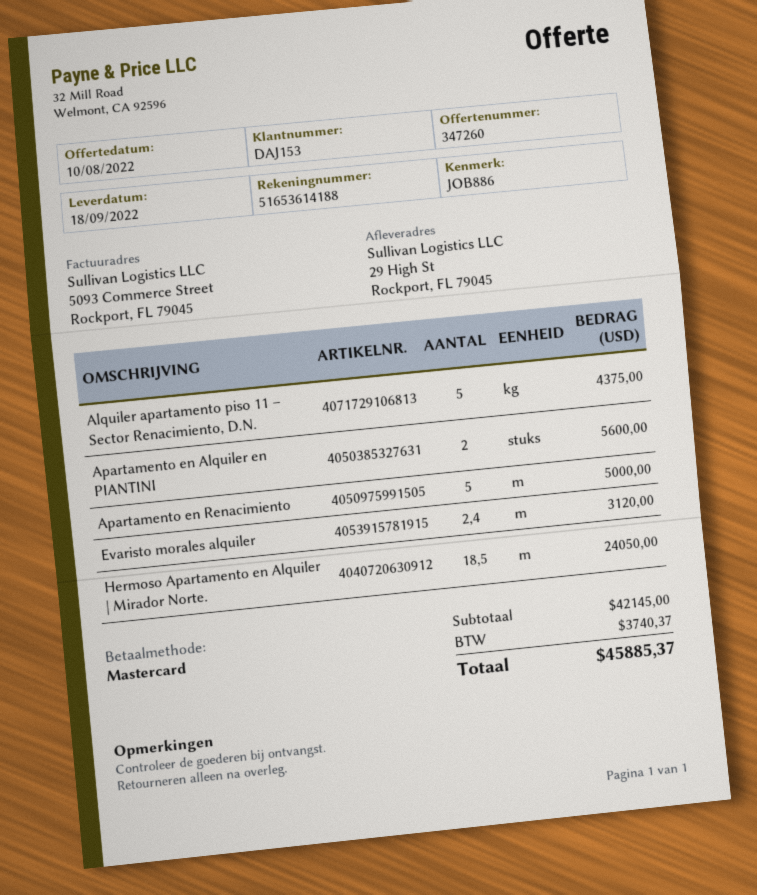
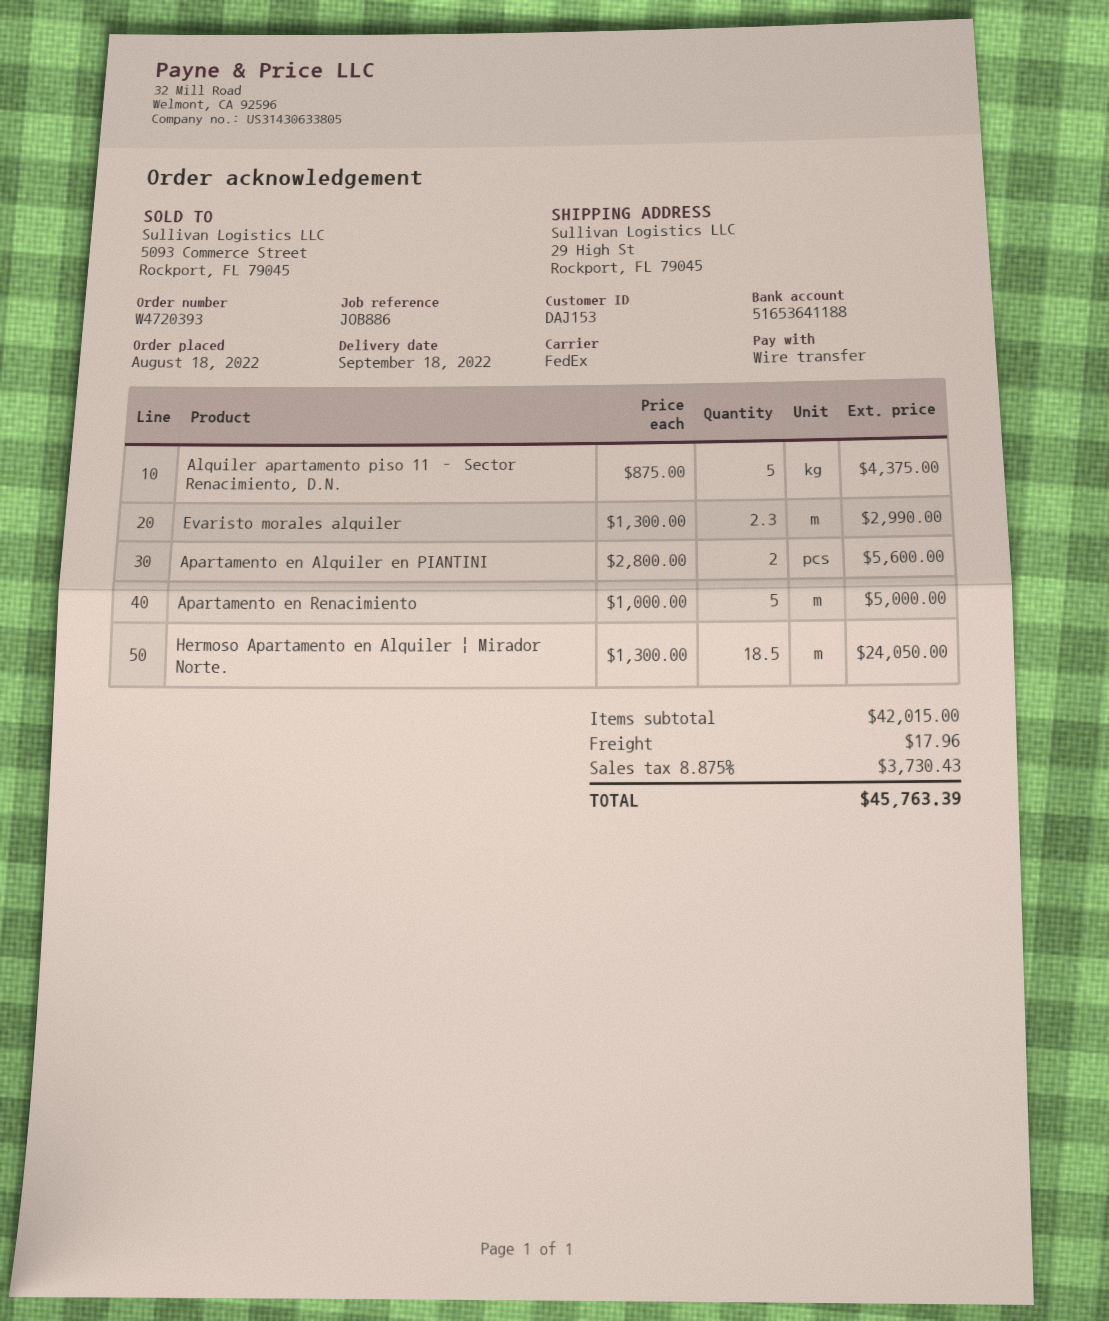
payment method: Mastercard -> bank transfer
bank account: 51653614188 -> 51653641188
Evaristo morales alquiler: 2.4 for 3120.00 -> 2.3 for 2990.00
subtotal: 42145.00 -> 42015.00
shipping: none -> 17.96
tax: 3740.37 -> 3730.43
total: 45885.37 -> 45763.39

